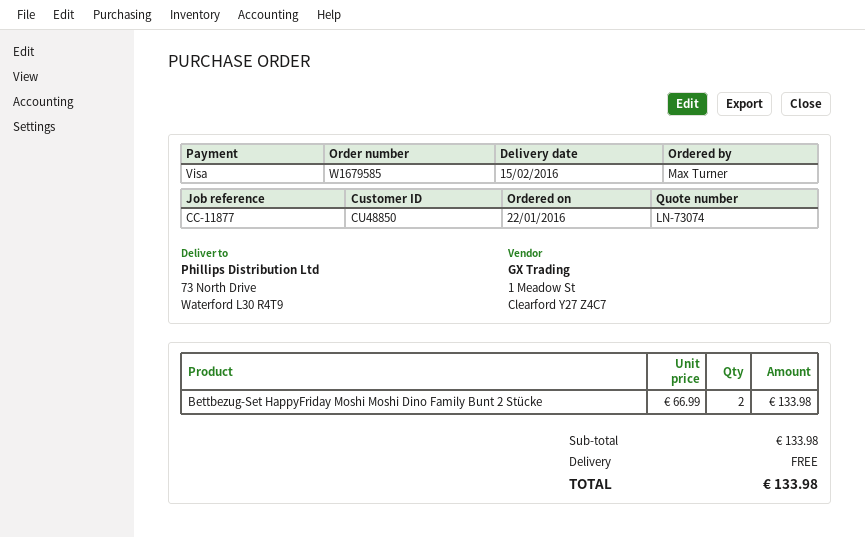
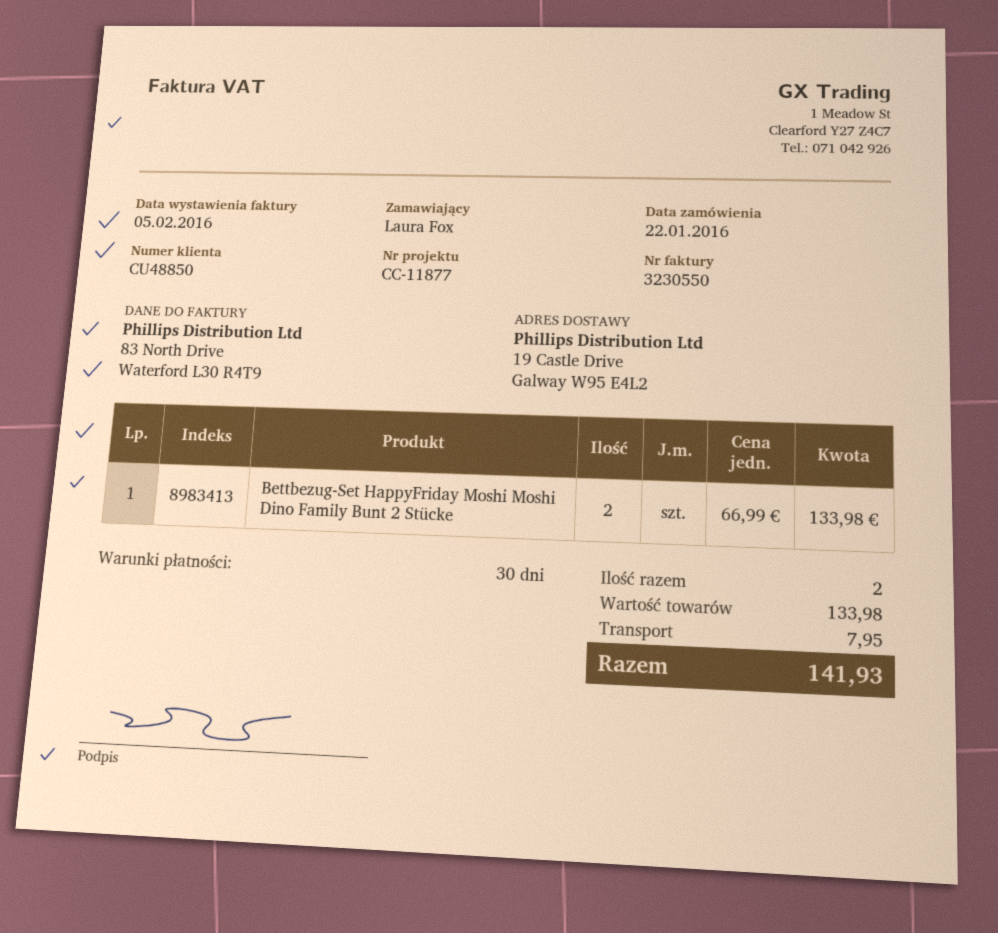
ordered by: Max Turner -> Laura Fox
ship to: 73 North Drive, Waterford L30 R4T9 -> 19 Castle Drive, Galway W95 E4L2
shipping: 0.00 -> 7.95
total: 133.98 -> 141.93

